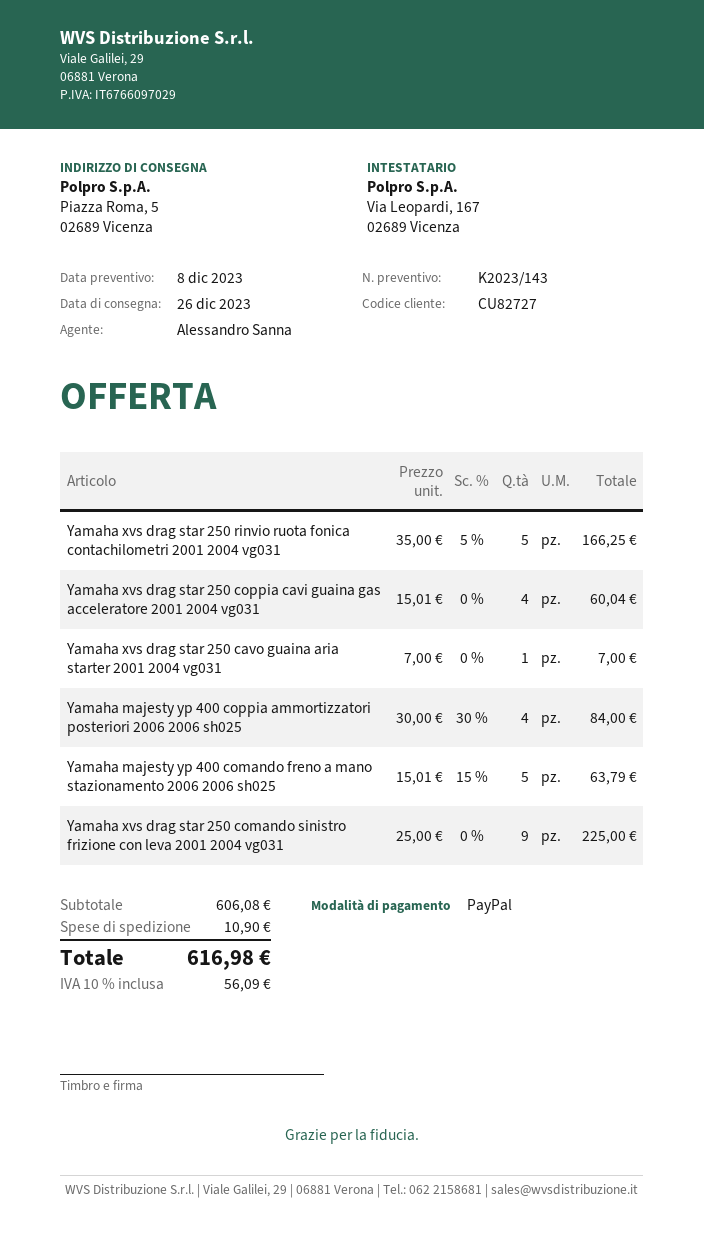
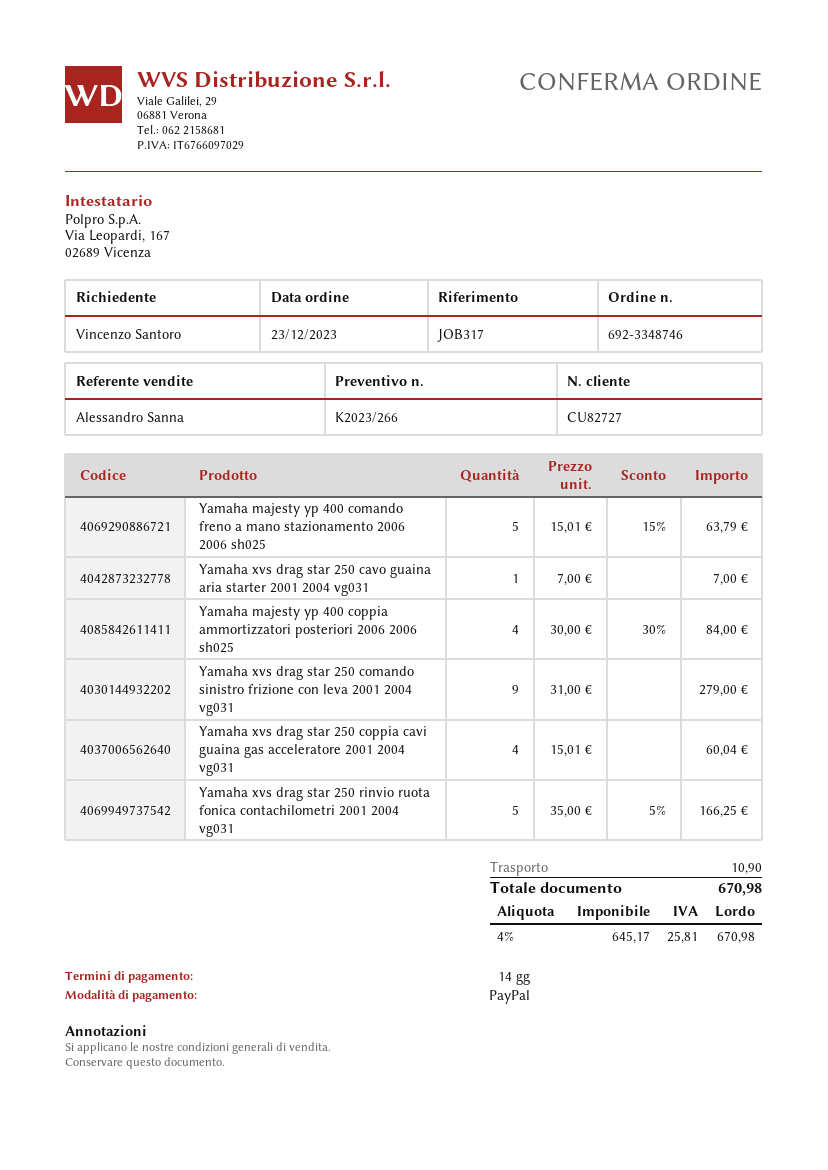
quote number: K2023/143 -> K2023/266
Yamaha xvs drag star 250 comando sinistro frizione con leva 2001 2004 vg031: 9 x 25.00 = 225.00 -> 9 x 31.00 = 279.00
tax: 10% = 56.09 -> 4% = 25.81
total: 616.98 -> 670.98

